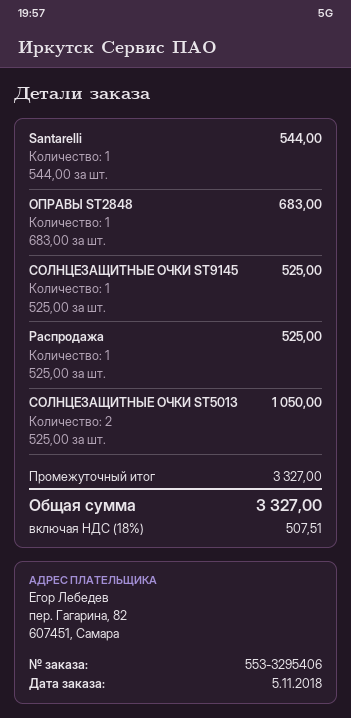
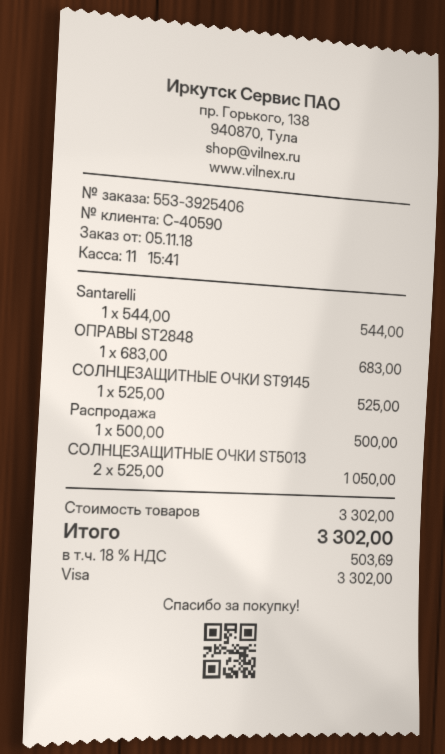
order number: 553-3295406 -> 553-3925406
Распродажа: 1 x 525.00 = 525.00 -> 1 x 500.00 = 500.00
subtotal: 3327.00 -> 3302.00
tax: 18% = 507.51 -> 18% = 503.69
total: 3327.00 -> 3302.00

